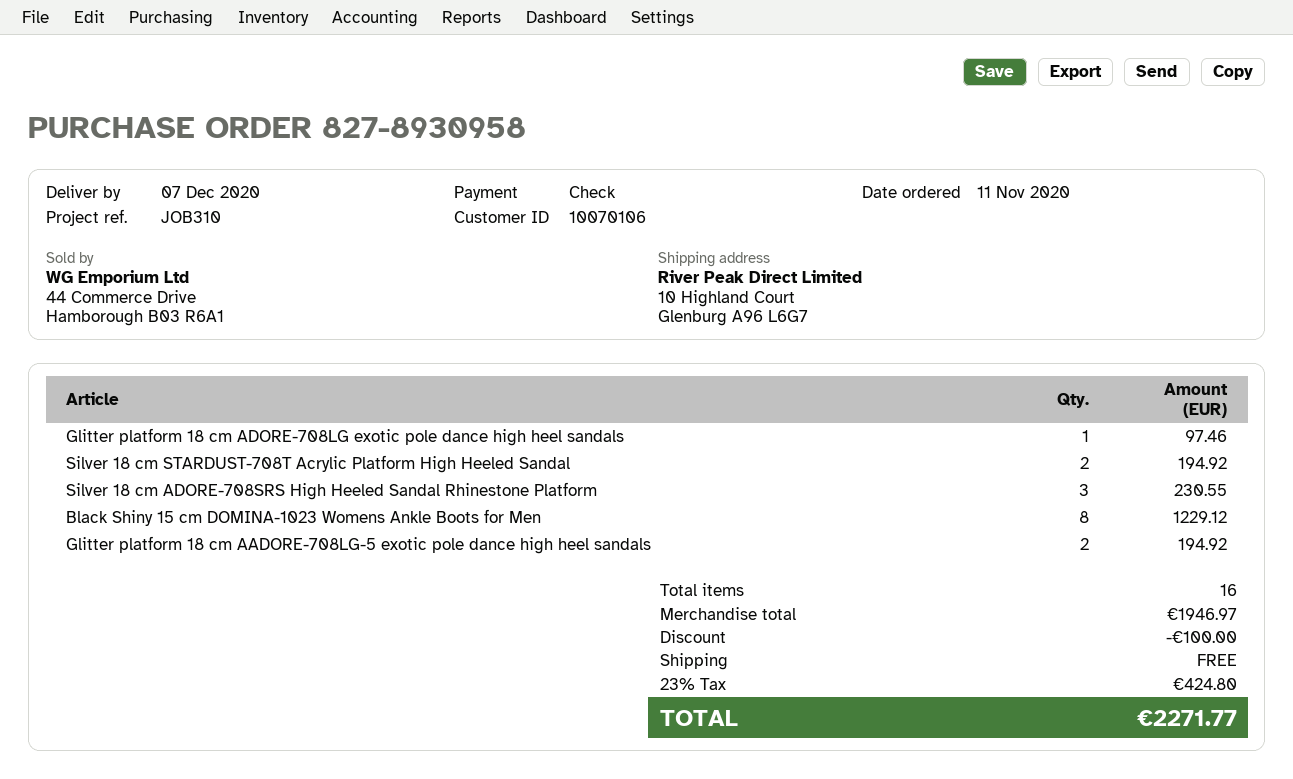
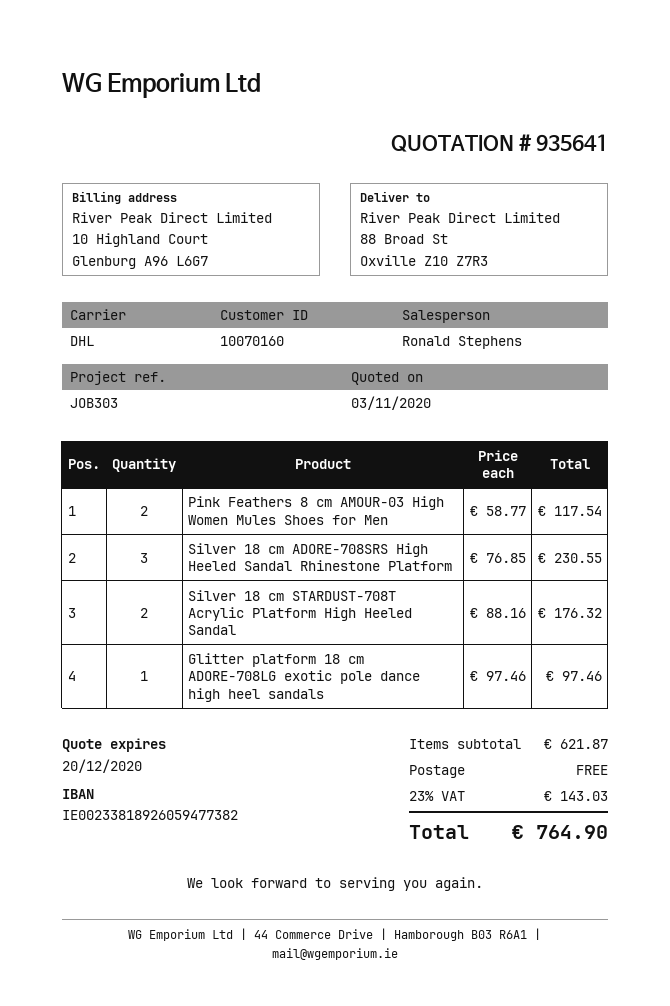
customer number: 10070106 -> 10070160
reference: JOB310 -> JOB303
ship to: 10 Highland Court, Glenburg A96 L6G7 -> 88 Broad St, Oxville Z10 Z7R3
Silver 18 cm STARDUST-708T Acrylic Platform High Heeled Sandal: 2 for 194.92 -> 2 for 176.32
Black Shiny 15 cm DOMINA-1023 Womens Ankle Boots for Men: 8 for 1229.12 -> none
Glitter platform 18 cm AADORE-708LG-5 exotic pole dance high heel sandals: 2 for 194.92 -> none
Pink Feathers 8 cm AMOUR-03 High Women Mules Shoes for Men: none -> 2 for 117.54
subtotal: 1946.97 -> 621.87
discount: 100.00 -> none
tax: 23% = 424.80 -> 23% = 143.03
total: 2271.77 -> 764.90

